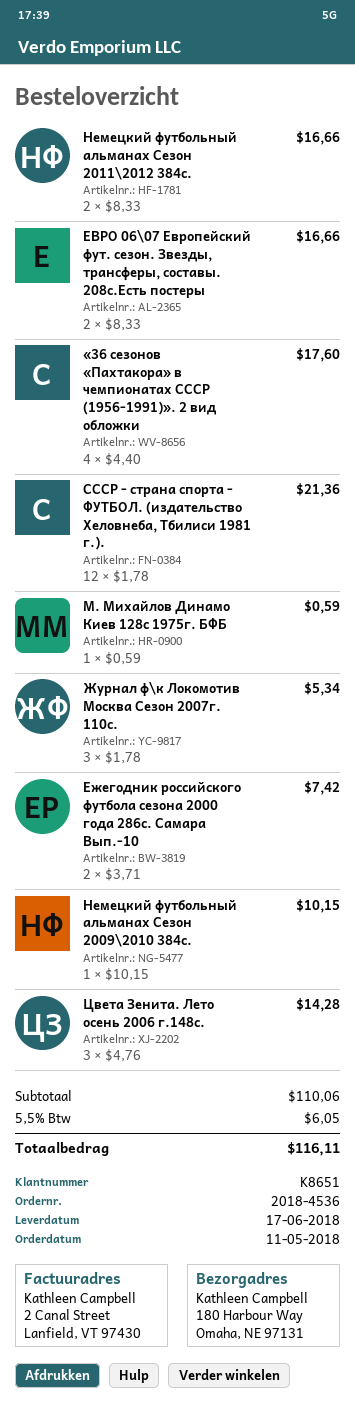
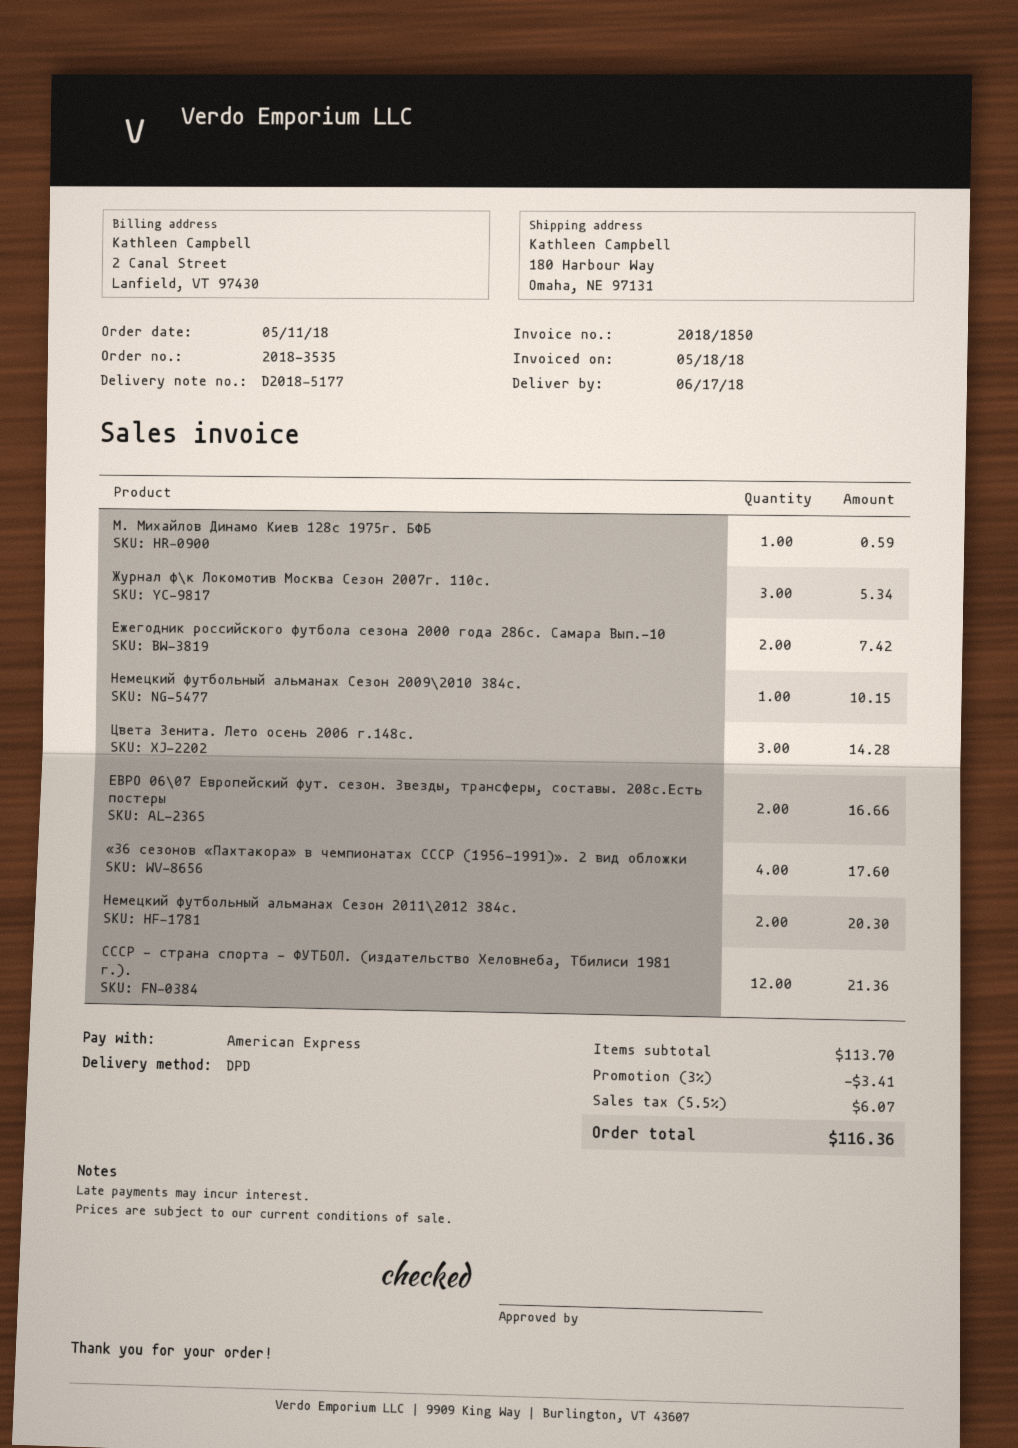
order number: 2018-4536 -> 2018-3535
Немецкий футбольный альманах Сезон 2011\2012 384с.: 2 for 16.66 -> 2 for 20.30
subtotal: 110.06 -> 113.70
discount: none -> 3% = 3.41
tax: 5.5% = 6.05 -> 5.5% = 6.07
total: 116.11 -> 116.36

